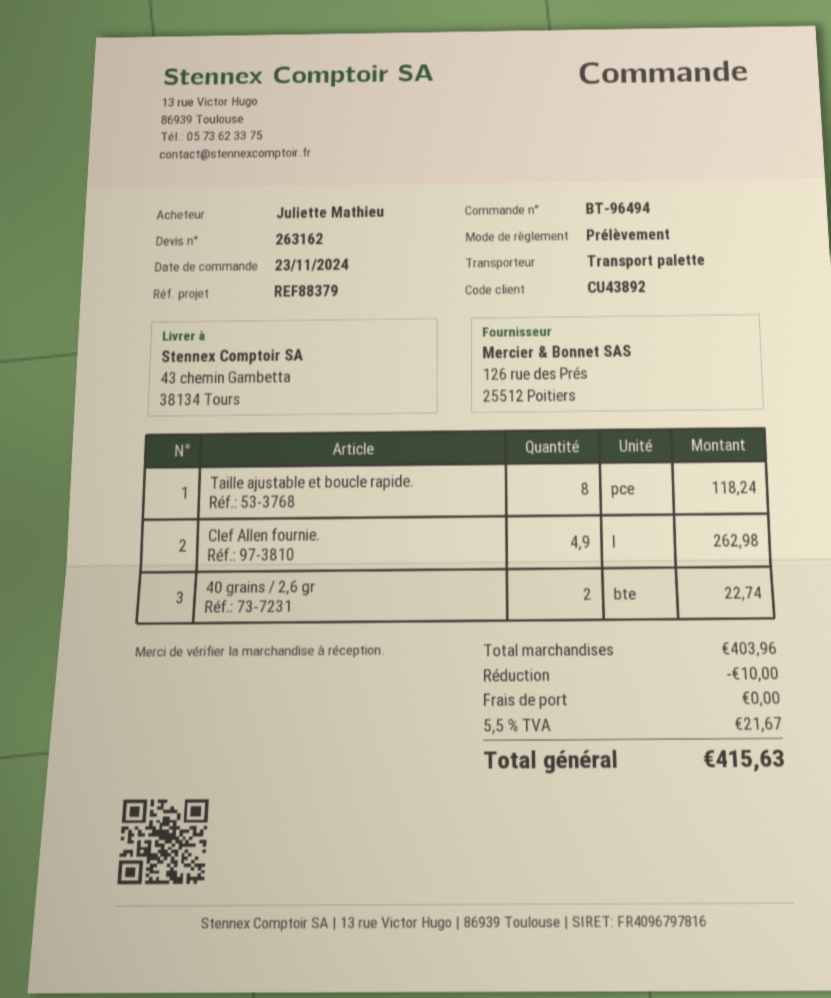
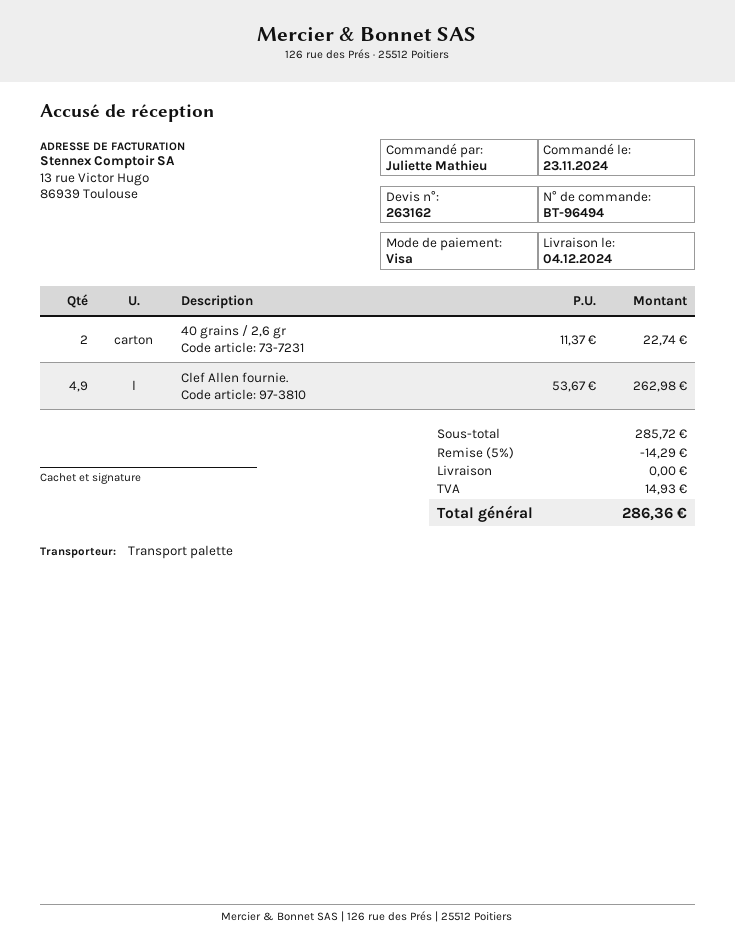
payment method: direct debit -> Visa
Taille ajustable et boucle rapide.: 8 for 118.24 -> none
subtotal: 403.96 -> 285.72
discount: 10.00 -> 14.29
tax: 21.67 -> 14.93
total: 415.63 -> 286.36

